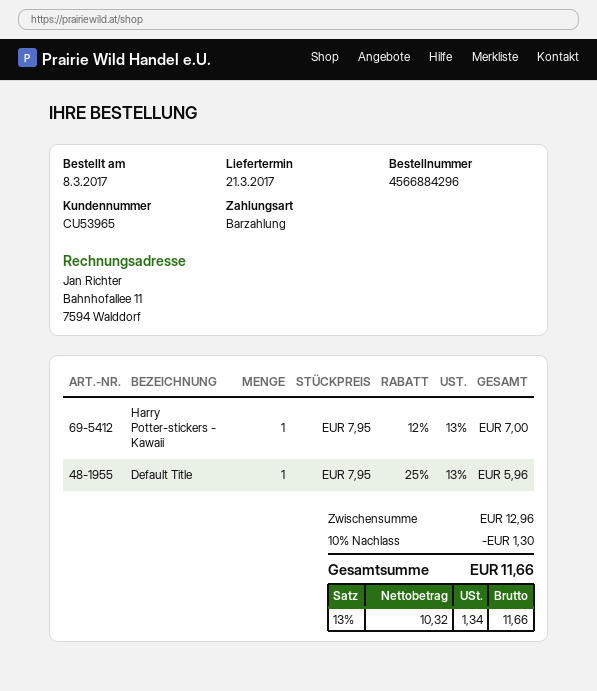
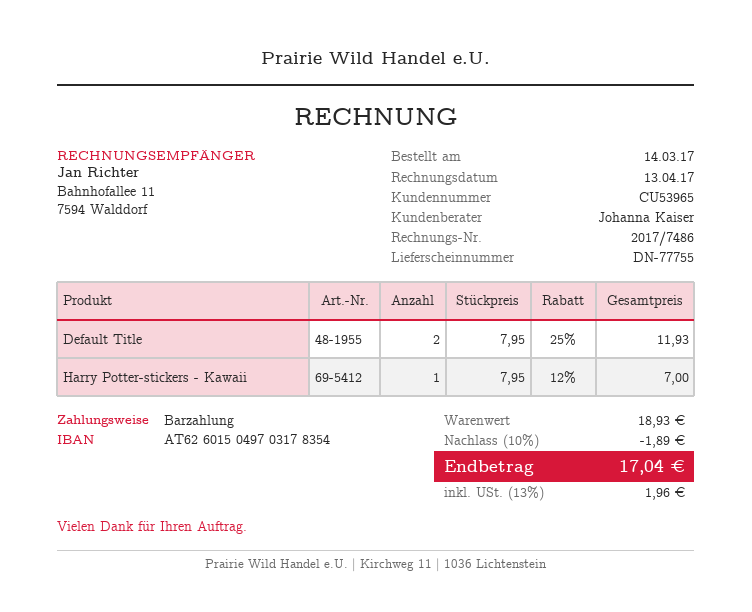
order date: 2017-03-08 -> 2017-03-14
Default Title: 1 x 7.95 - 25% = 5.96 -> 2 x 7.95 - 25% = 11.93
subtotal: 12.96 -> 18.93
discount: 10% = 1.30 -> 10% = 1.89
tax: 13% = 1.34 -> 13% = 1.96
total: 11.66 -> 17.04

